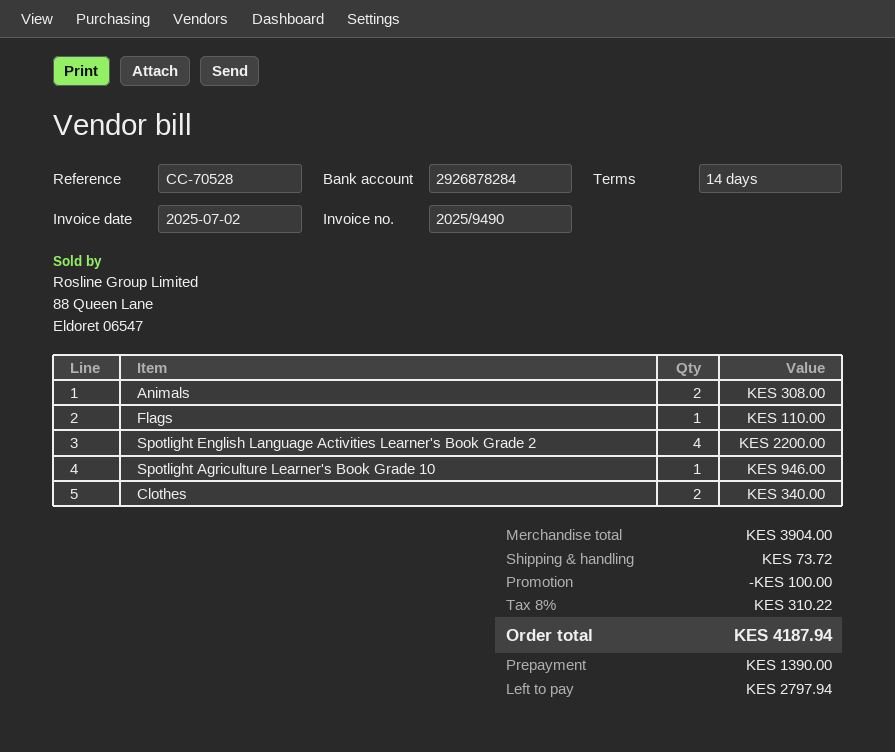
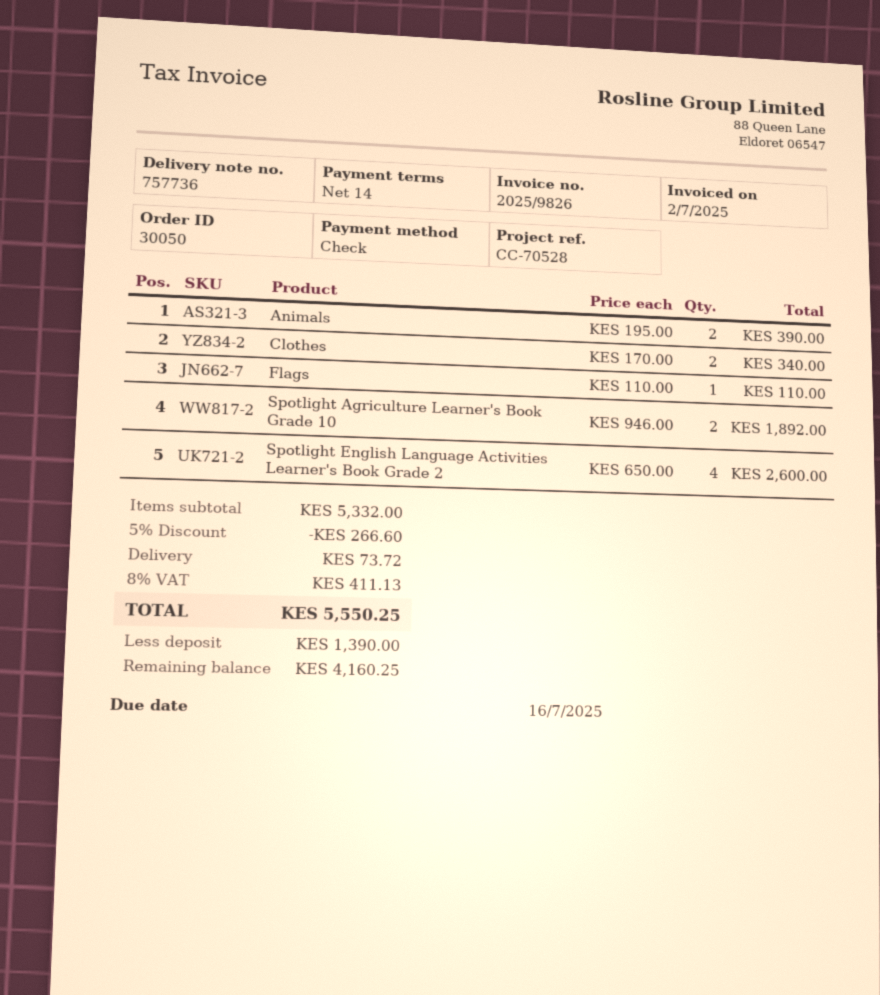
invoice number: 2025/9490 -> 2025/9826
Animals: 2 for 308.00 -> 2 for 390.00
Spotlight English Language Activities Learner's Book Grade 2: 4 for 2200.00 -> 4 for 2600.00
Spotlight Agriculture Learner's Book Grade 10: 1 for 946.00 -> 2 for 1892.00
subtotal: 3904.00 -> 5332.00
discount: 100.00 -> 266.60
tax: 8% = 310.22 -> 8% = 411.13
total: 4187.94 -> 5550.25
balance: 2797.94 -> 4160.25

